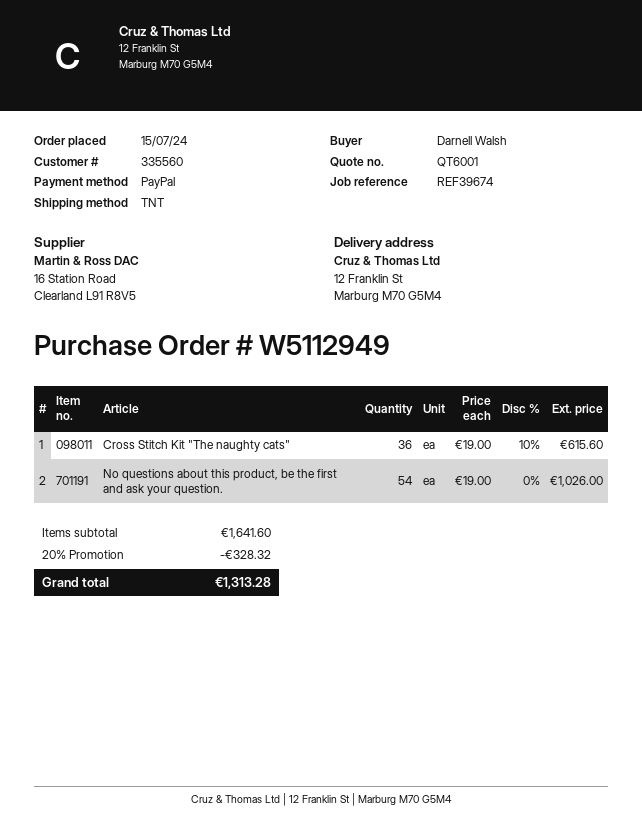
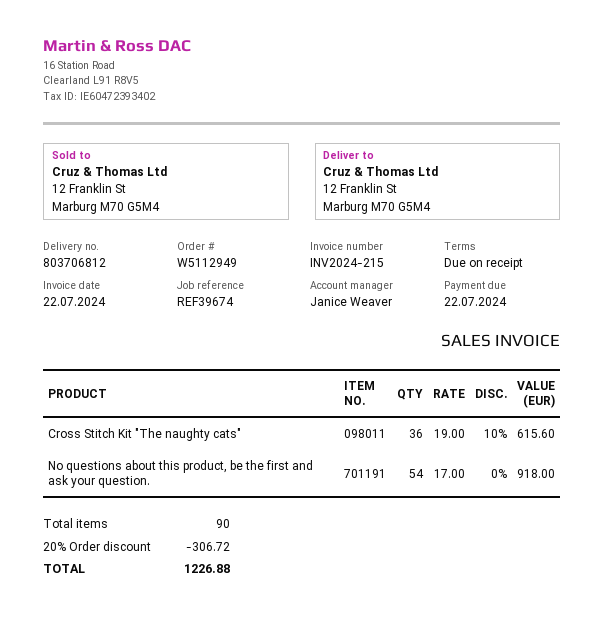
No questions about this product, be the first and ask your question.: 54 x 19.00 = 1026.00 -> 54 x 17.00 = 918.00
discount: 20% = 328.32 -> 20% = 306.72
total: 1313.28 -> 1226.88

